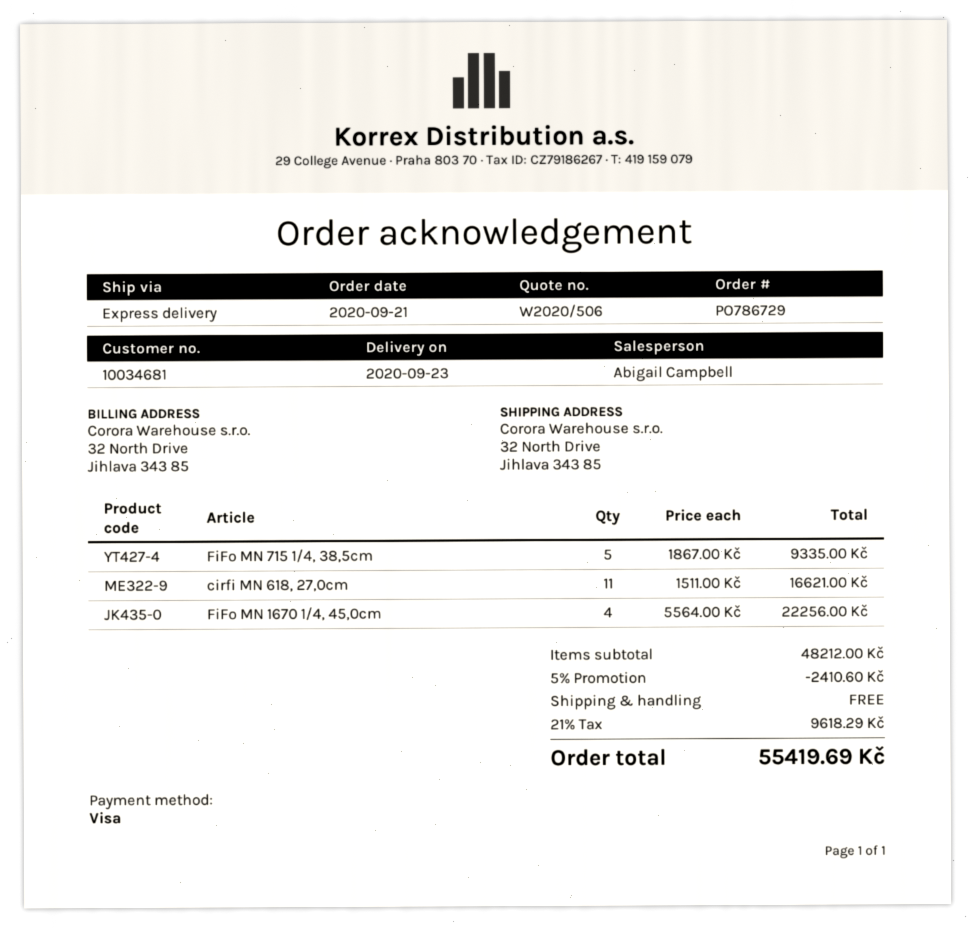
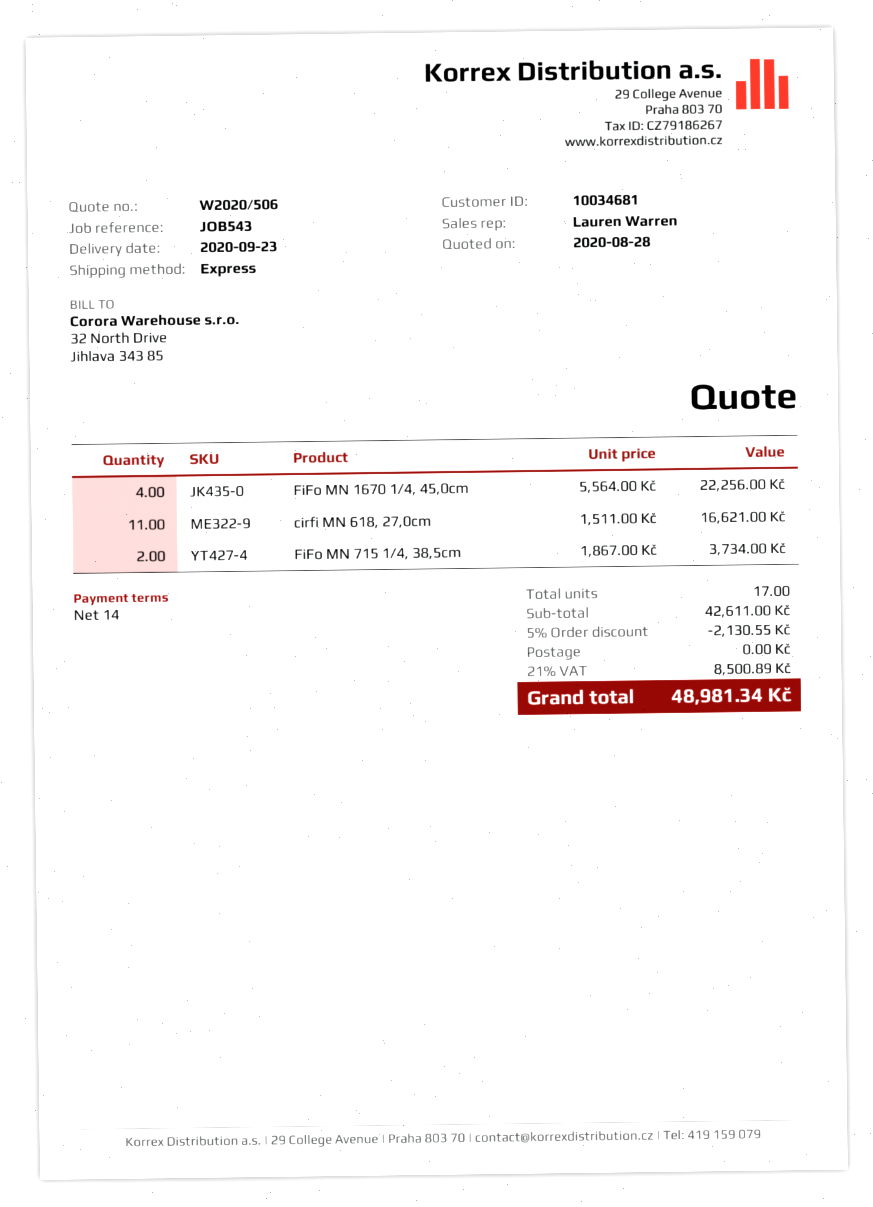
sales rep: Abigail Campbell -> Lauren Warren
FiFo MN 715 1/4, 38,5cm: 5 x 1867.00 = 9335.00 -> 2 x 1867.00 = 3734.00
subtotal: 48212.00 -> 42611.00
discount: 5% = 2410.60 -> 5% = 2130.55
tax: 21% = 9618.29 -> 21% = 8500.89
total: 55419.69 -> 48981.34

